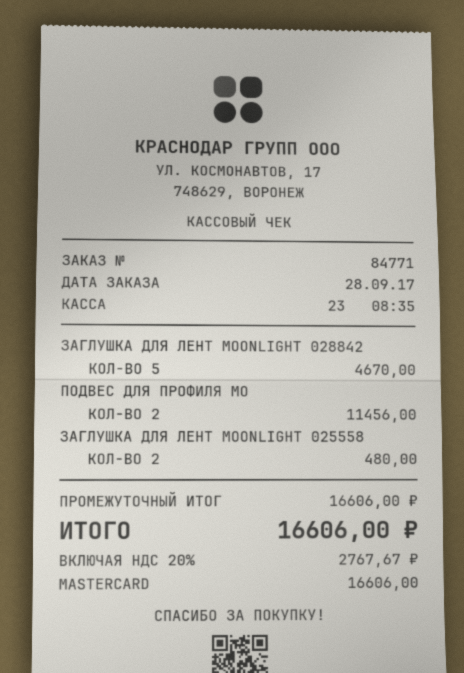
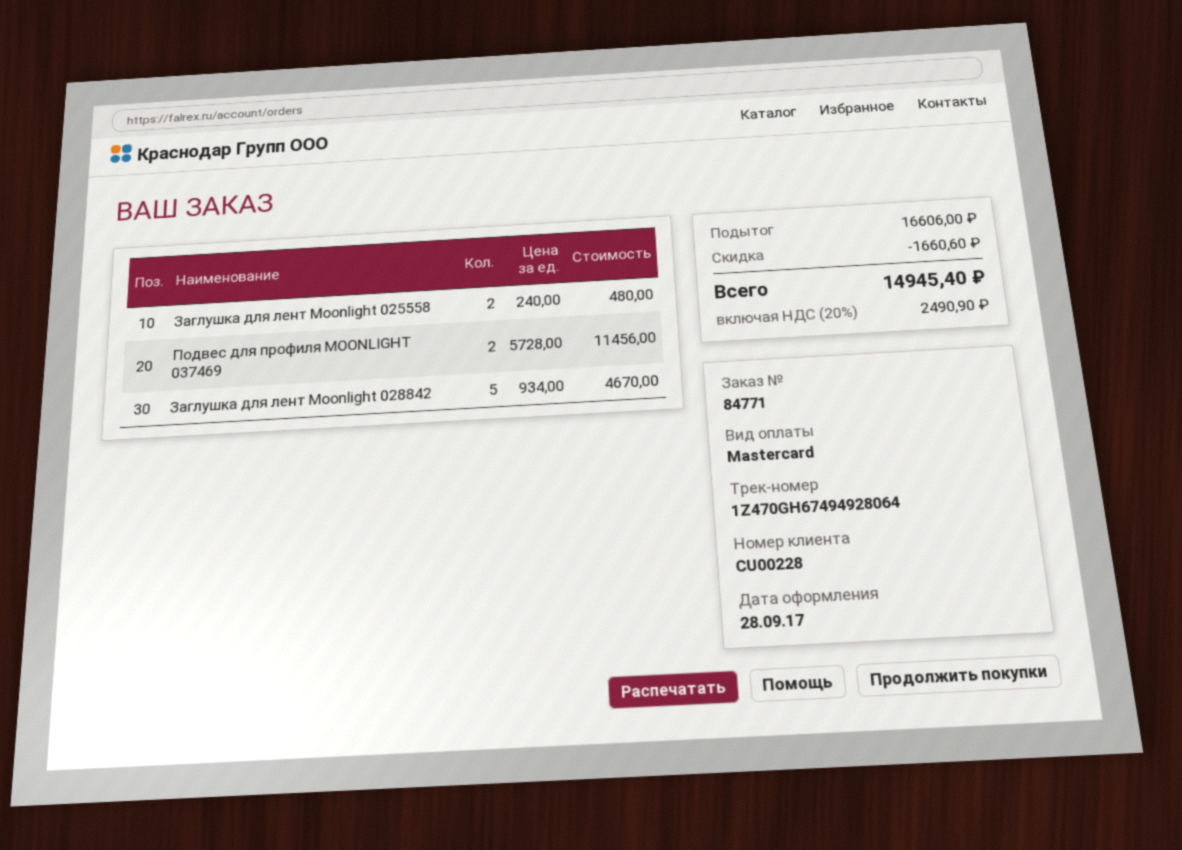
discount: none -> 1660.60
tax: 20% = 2767.67 -> 20% = 2490.90
total: 16606.00 -> 14945.40

